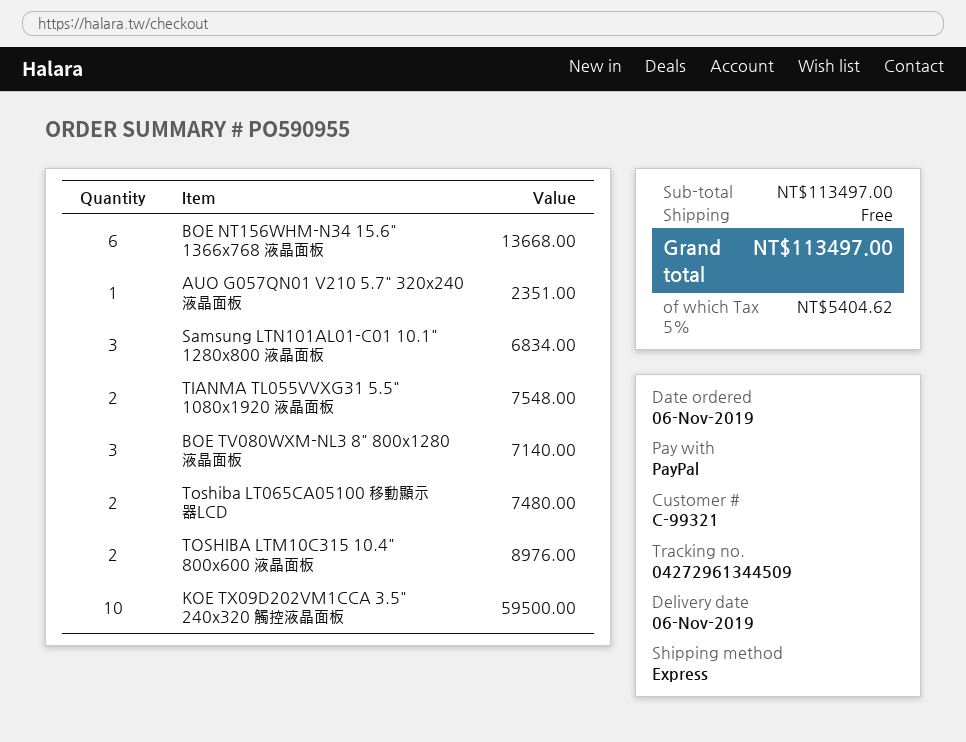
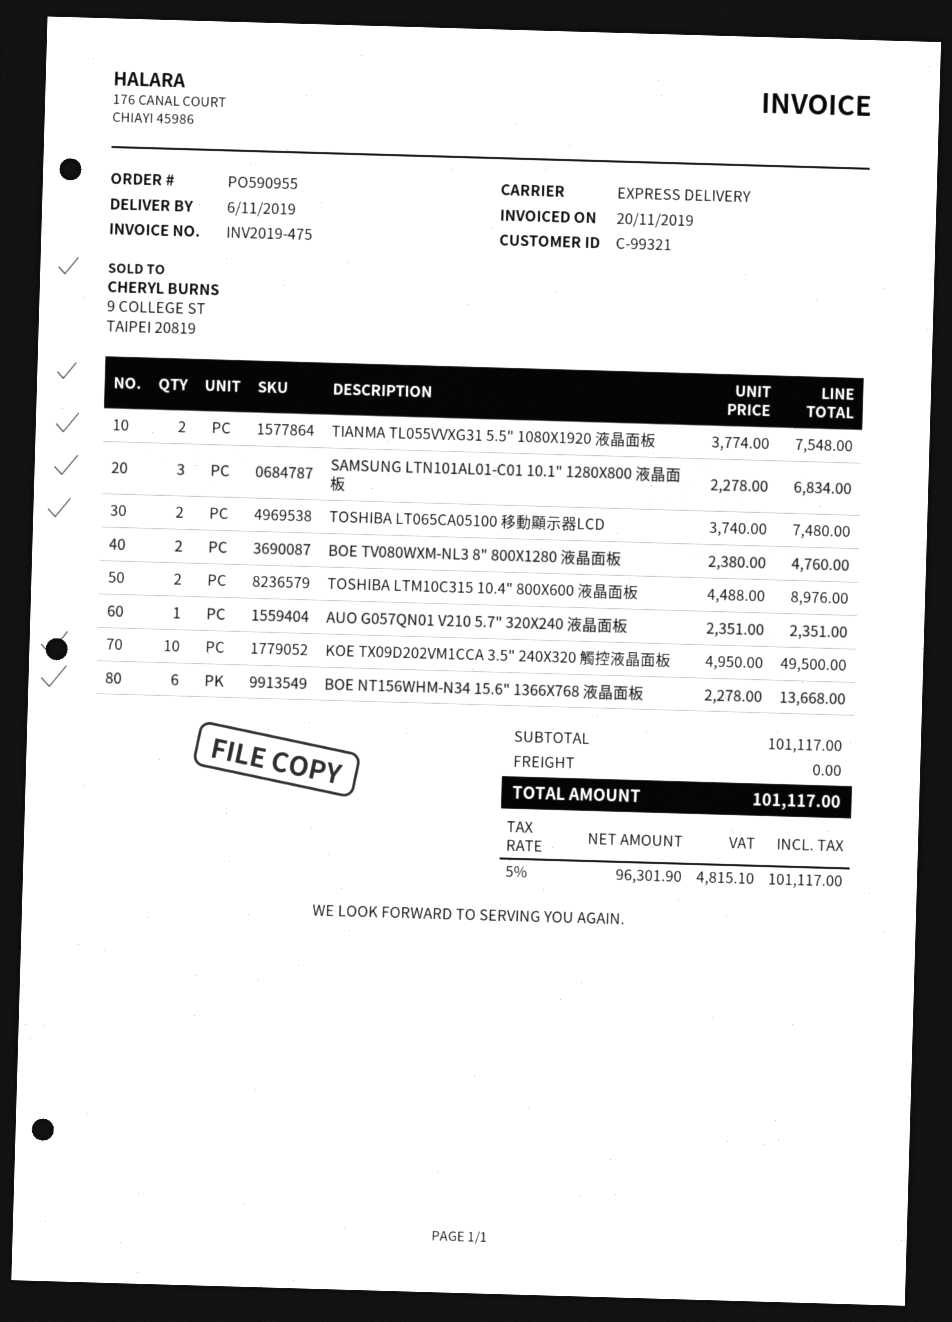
BOE TV080WXM-NL3 8" 800x1280 液晶面板: 3 for 7140.00 -> 2 for 4760.00
KOE TX09D202VM1CCA 3.5" 240x320 觸控液晶面板: 10 for 59500.00 -> 10 for 49500.00
subtotal: 113497.00 -> 101117.00
tax: 5% = 5404.62 -> 5% = 4815.10
total: 113497.00 -> 101117.00

